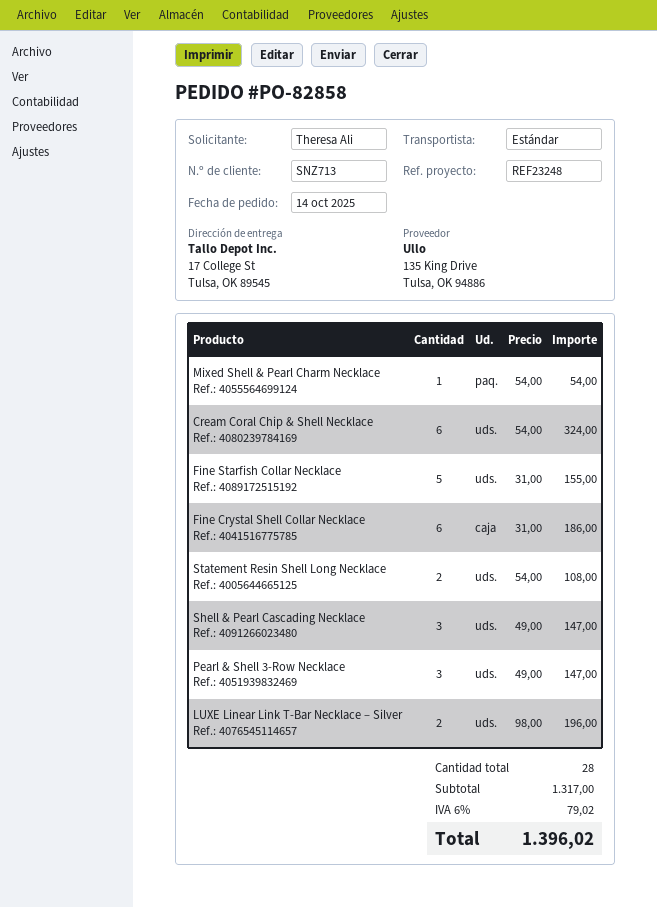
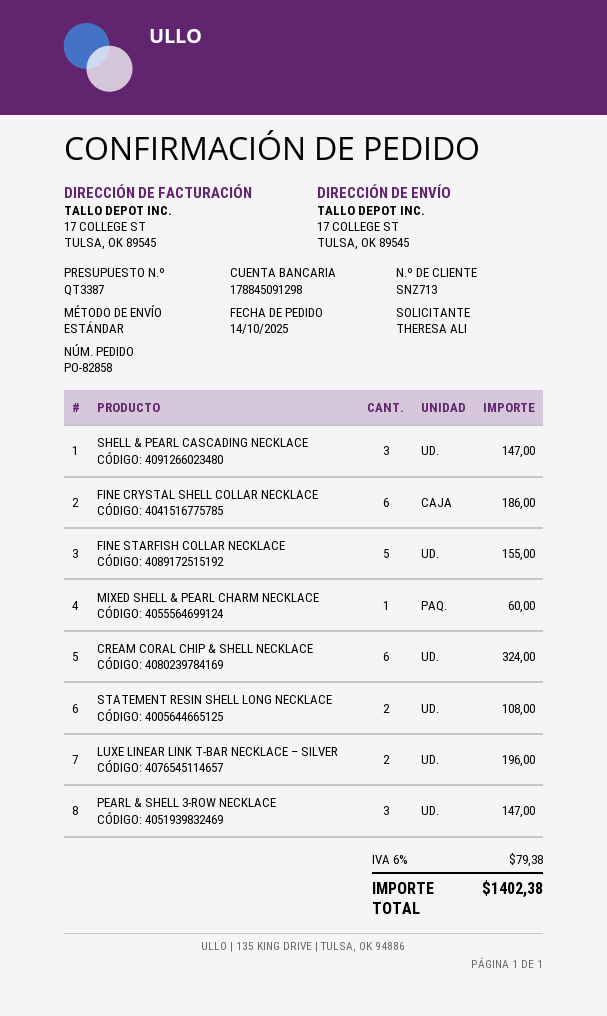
Mixed Shell & Pearl Charm Necklace: 1 for 54.00 -> 1 for 60.00
tax: 6% = 79.02 -> 6% = 79.38
total: 1396.02 -> 1402.38

